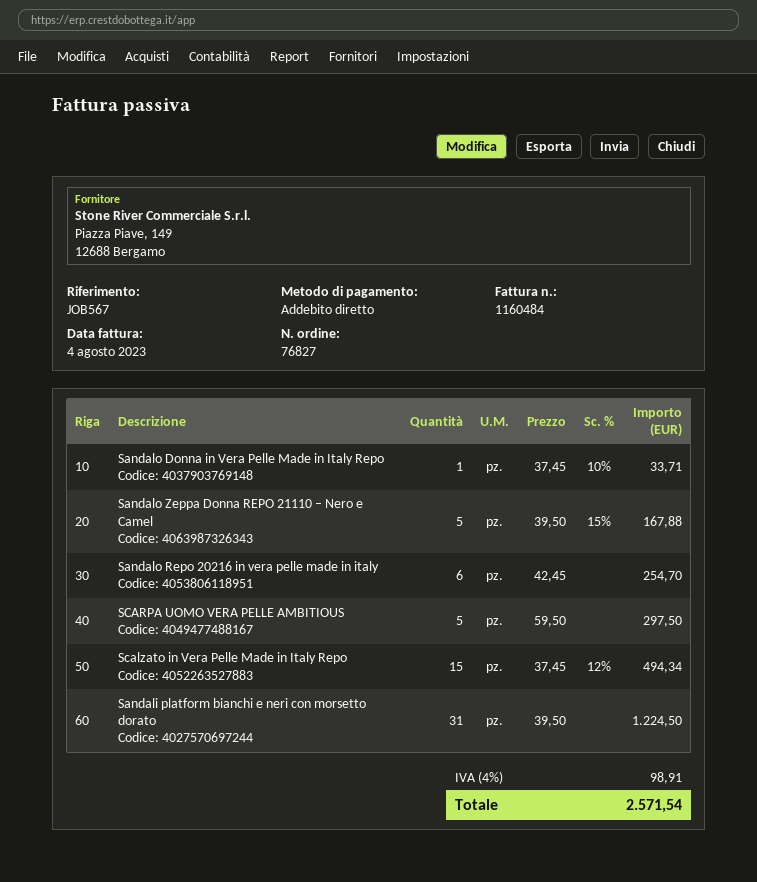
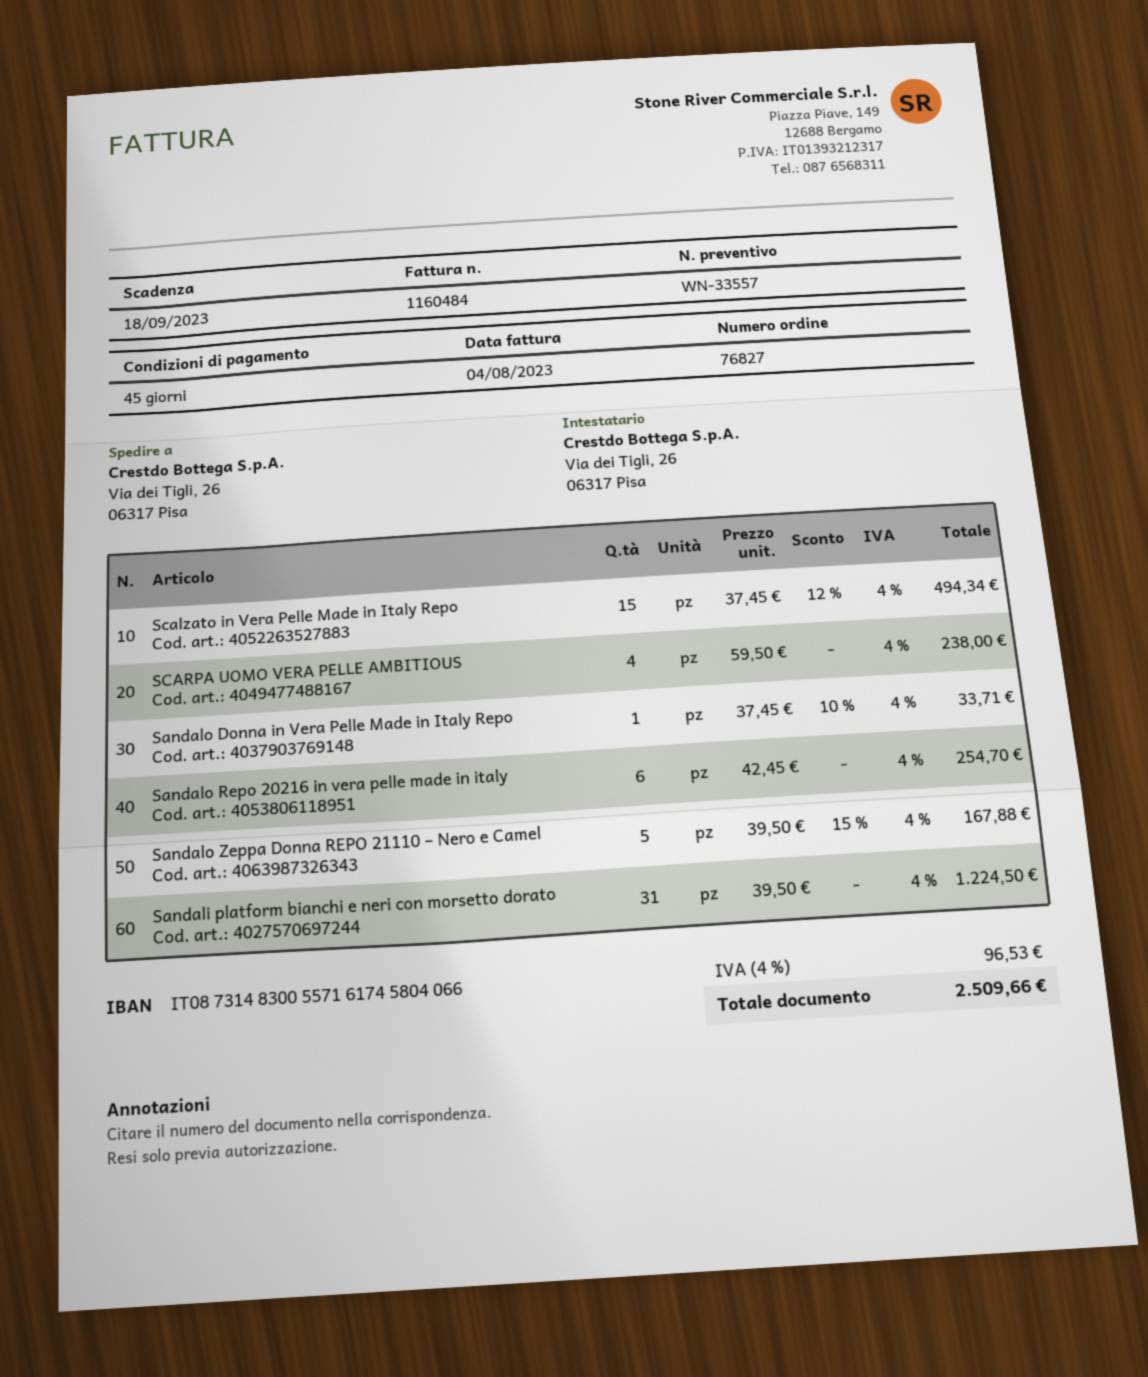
SCARPA UOMO VERA PELLE AMBITIOUS: 5 x 59.50 = 297.50 -> 4 x 59.50 = 238.00
tax: 4% = 98.91 -> 4% = 96.53
total: 2571.54 -> 2509.66

